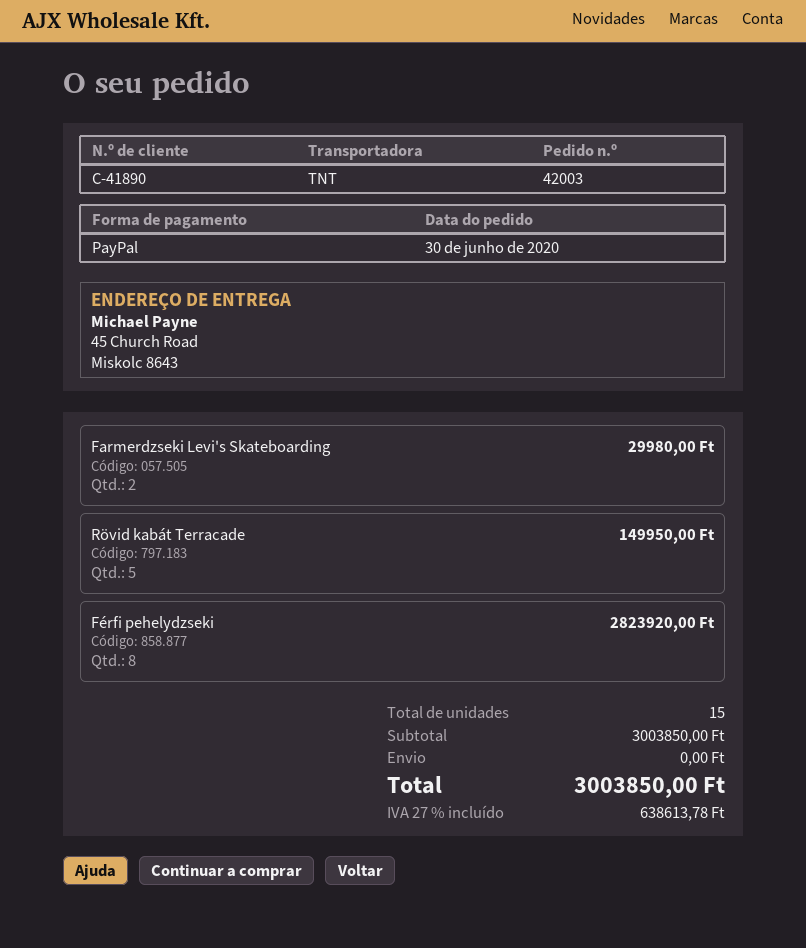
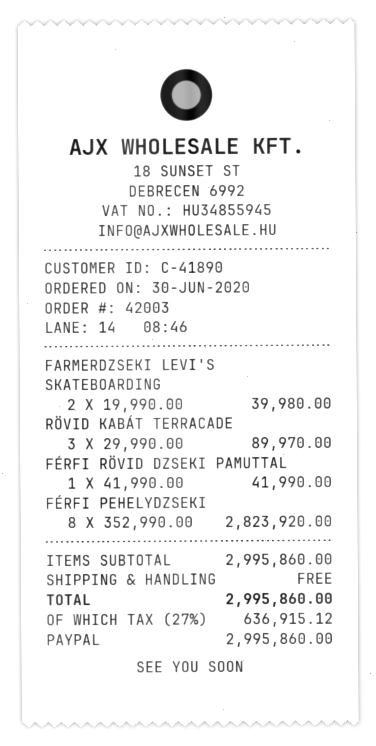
Farmerdzseki Levi's Skateboarding: 2 for 29980.00 -> 2 for 39980.00
Rövid kabát Terracade: 5 for 149950.00 -> 3 for 89970.00
FÉRFI RÖVID DZSEKI PAMUTTAL: none -> 1 for 41990.00
subtotal: 3003850.00 -> 2995860.00
tax: 27% = 638613.78 -> 27% = 636915.12
total: 3003850.00 -> 2995860.00

